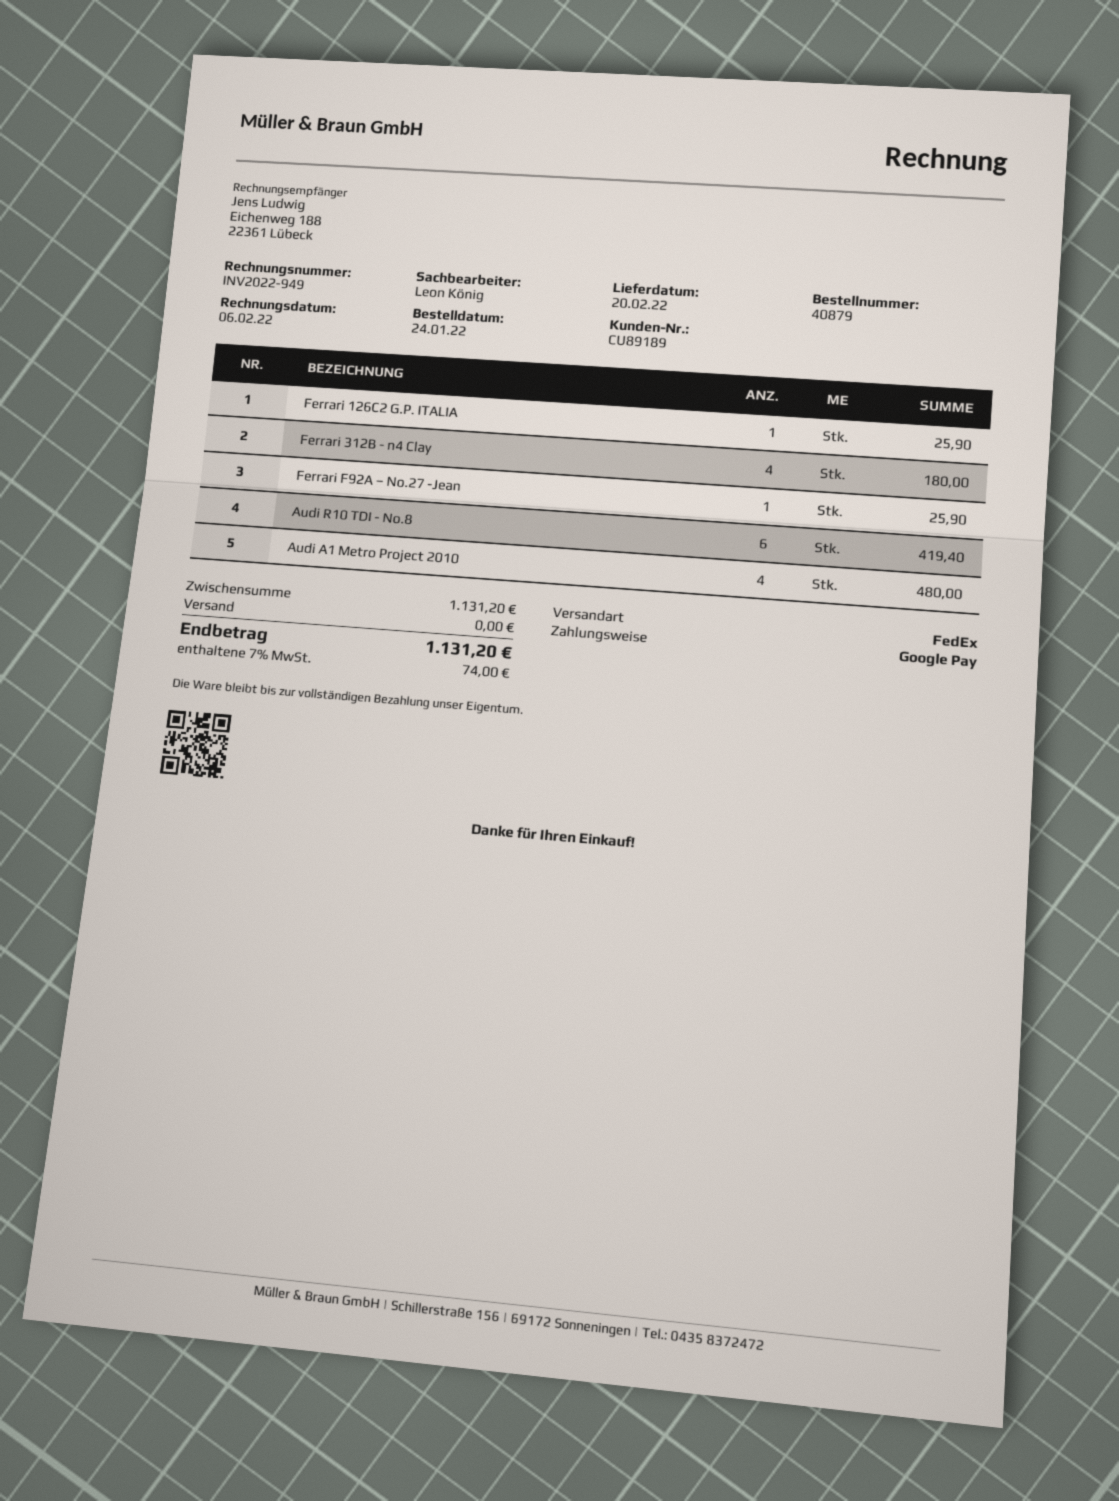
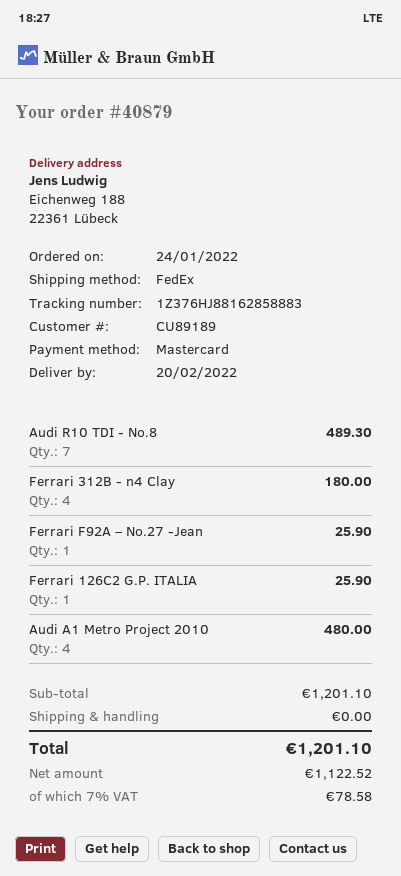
payment method: Google Pay -> Mastercard
Audi R10 TDI - No.8: 6 for 419.40 -> 7 for 489.30
subtotal: 1131.20 -> 1201.10
tax: 7% = 74.00 -> 7% = 78.58
total: 1131.20 -> 1201.10

